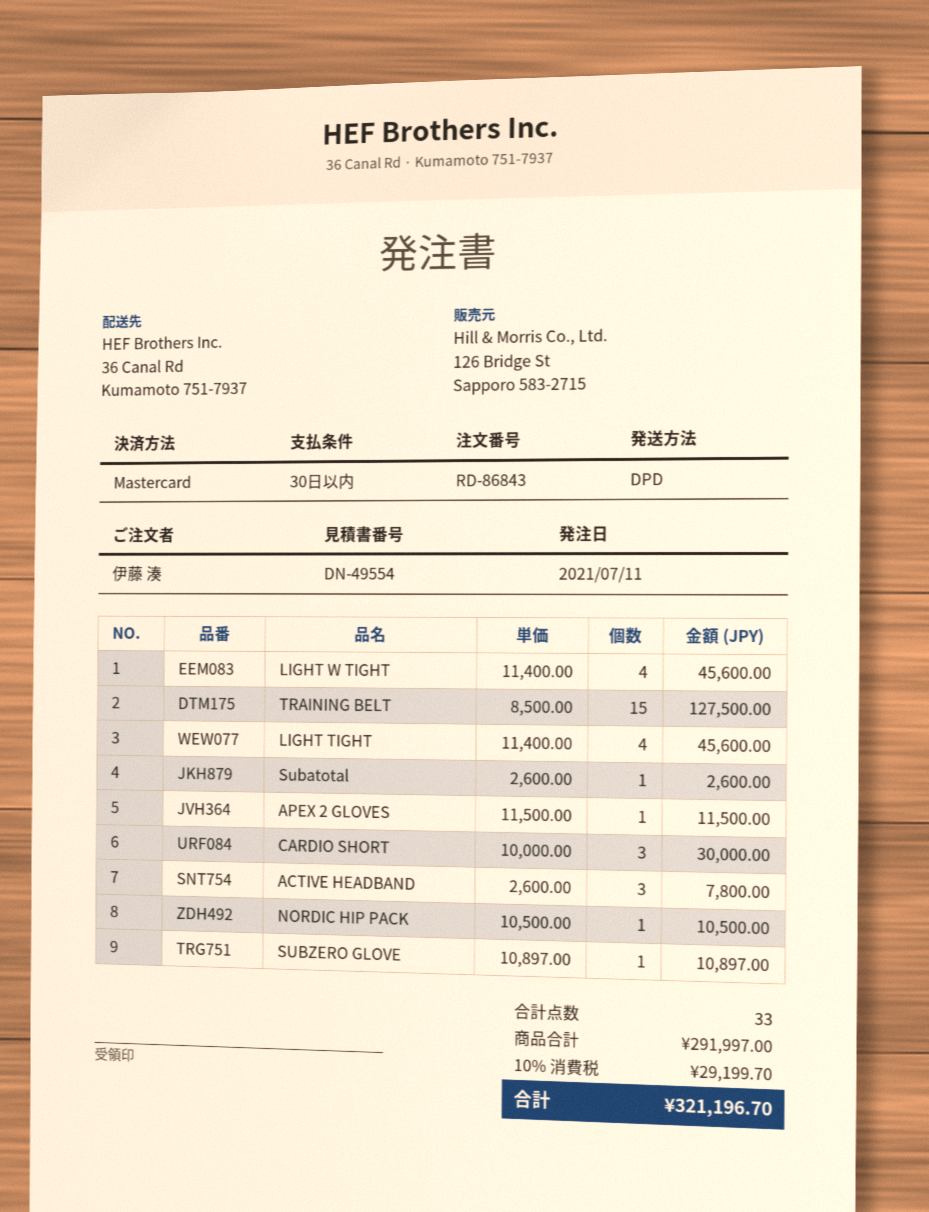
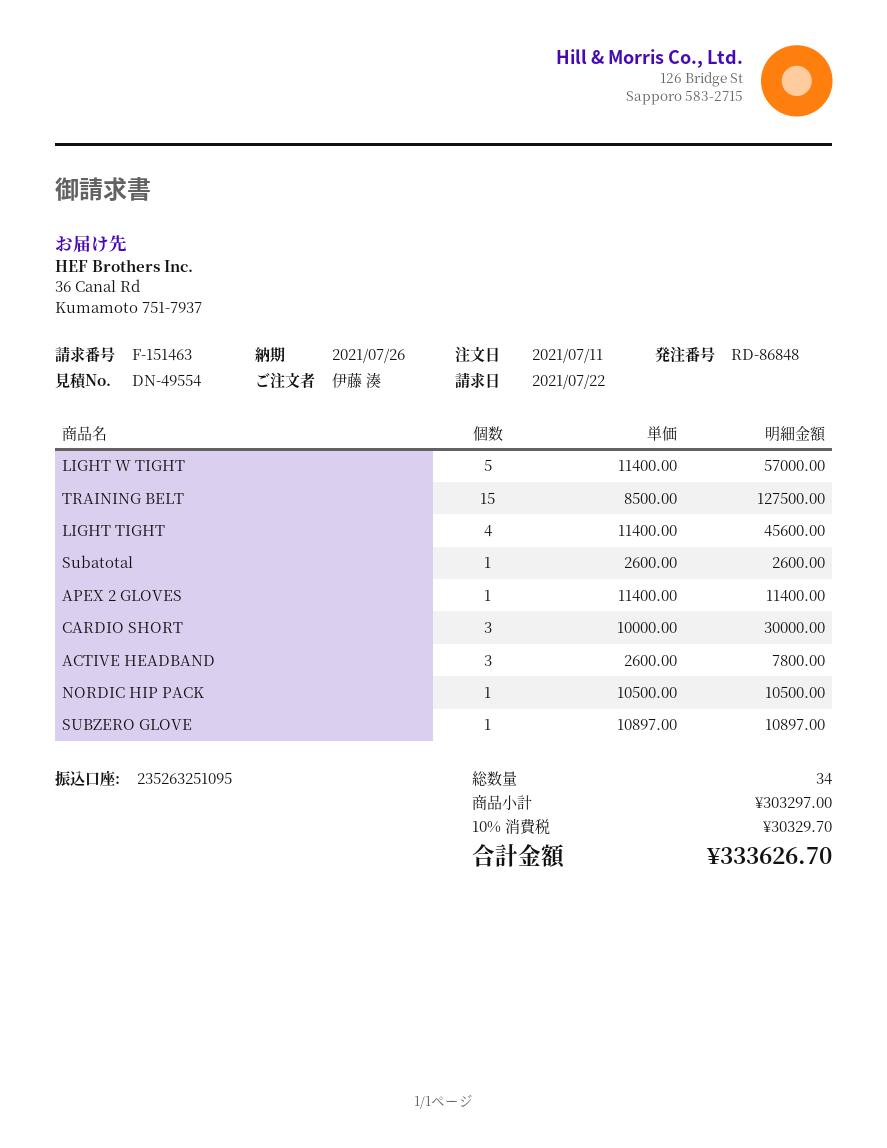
order number: RD-86843 -> RD-86848
LIGHT W TIGHT: 4 x 11400.00 = 45600.00 -> 5 x 11400.00 = 57000.00
APEX 2 GLOVES: 1 x 11500.00 = 11500.00 -> 1 x 11400.00 = 11400.00
total quantity: 33 -> 34
subtotal: 291997.00 -> 303297.00
tax: 10% = 29199.70 -> 10% = 30329.70
total: 321196.70 -> 333626.70

